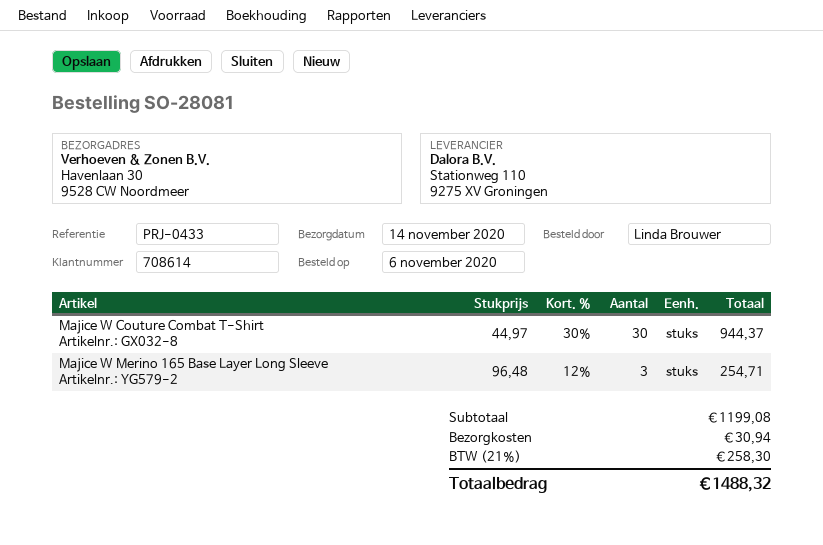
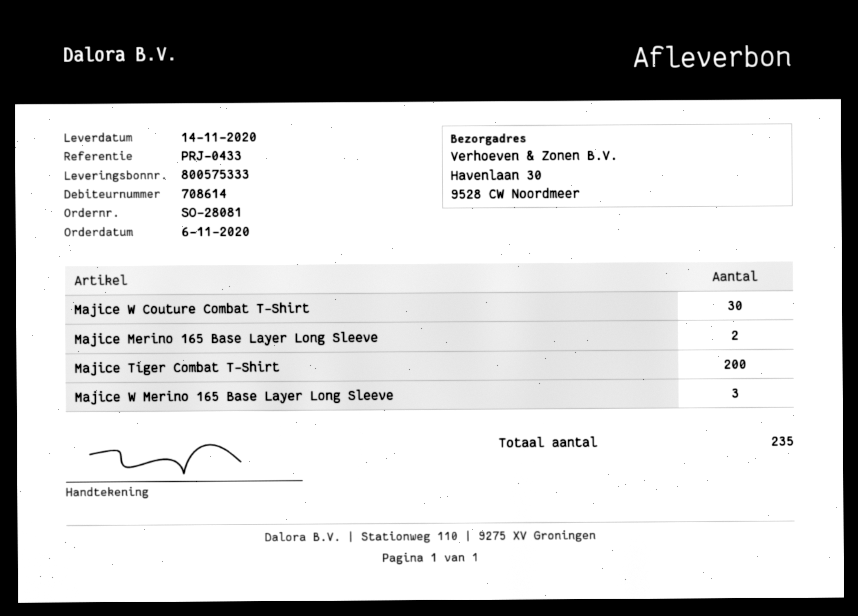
Majice Merino 165 Base Layer Long Sleeve: none -> 2
Majice Tiger Combat T-Shirt: none -> 200

